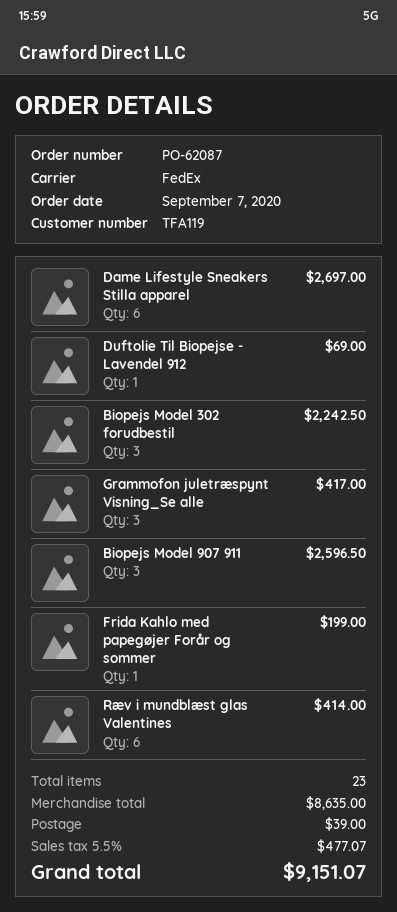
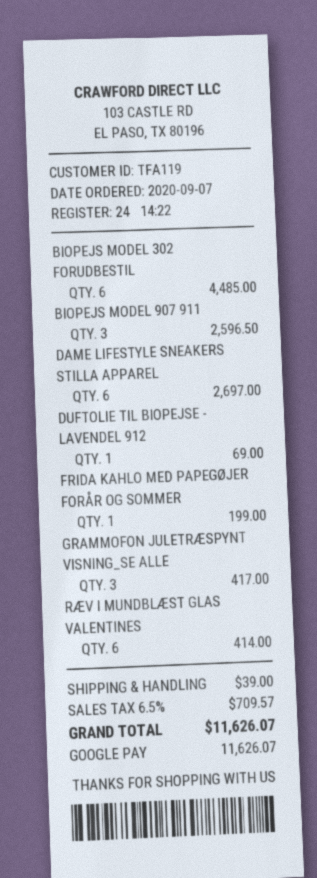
Biopejs Model 302 forudbestil: 3 for 2242.50 -> 6 for 4485.00
tax: 5.5% = 477.07 -> 6.5% = 709.57
total: 9151.07 -> 11626.07

